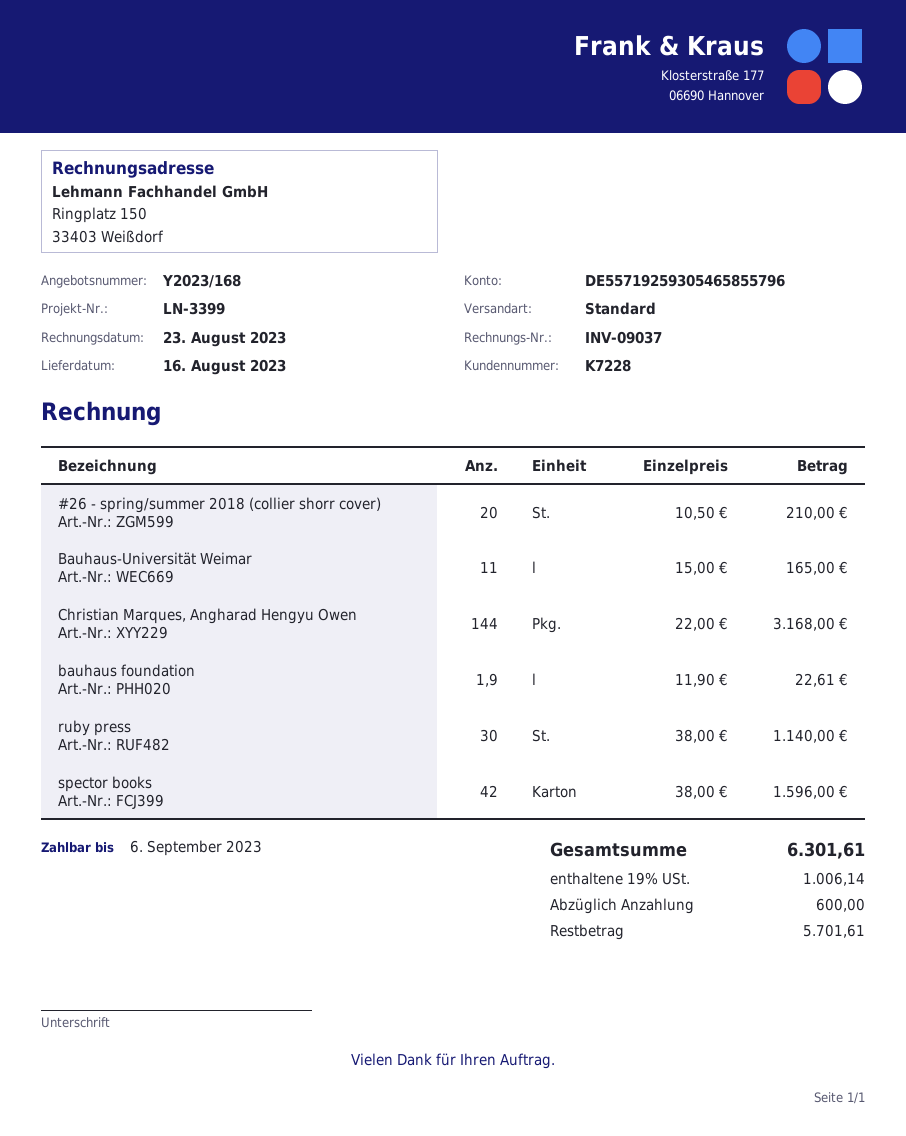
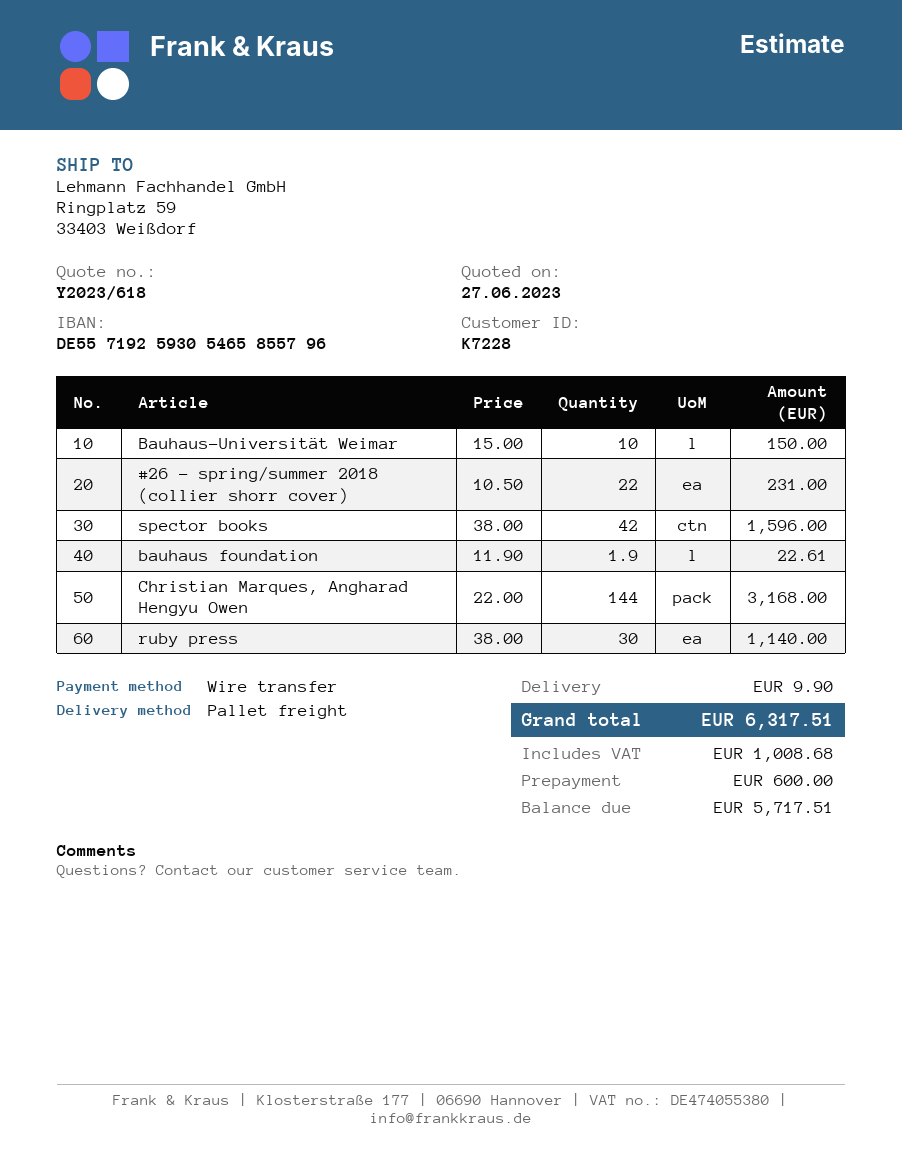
quote number: Y2023/168 -> Y2023/618
shipping method: standard -> pallet freight
#26 - spring/summer 2018 (collier shorr cover): 20 x 10.50 = 210.00 -> 22 x 10.50 = 231.00
Bauhaus-Universität Weimar: 11 x 15.00 = 165.00 -> 10 x 15.00 = 150.00
shipping: none -> 9.90
tax: 1006.14 -> 1008.68
total: 6301.61 -> 6317.51
balance: 5701.61 -> 5717.51

